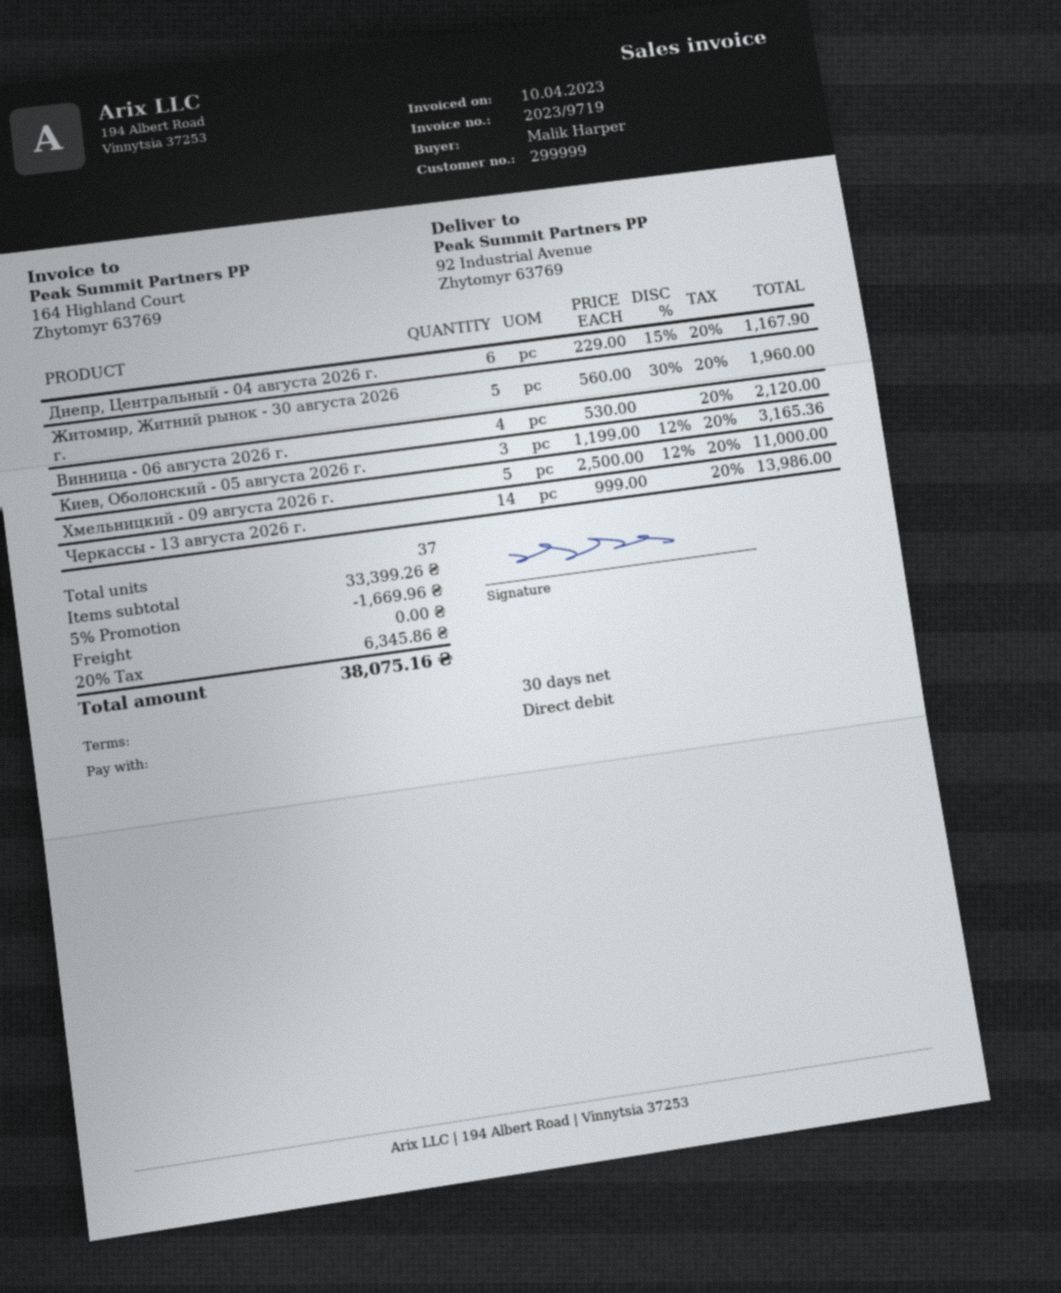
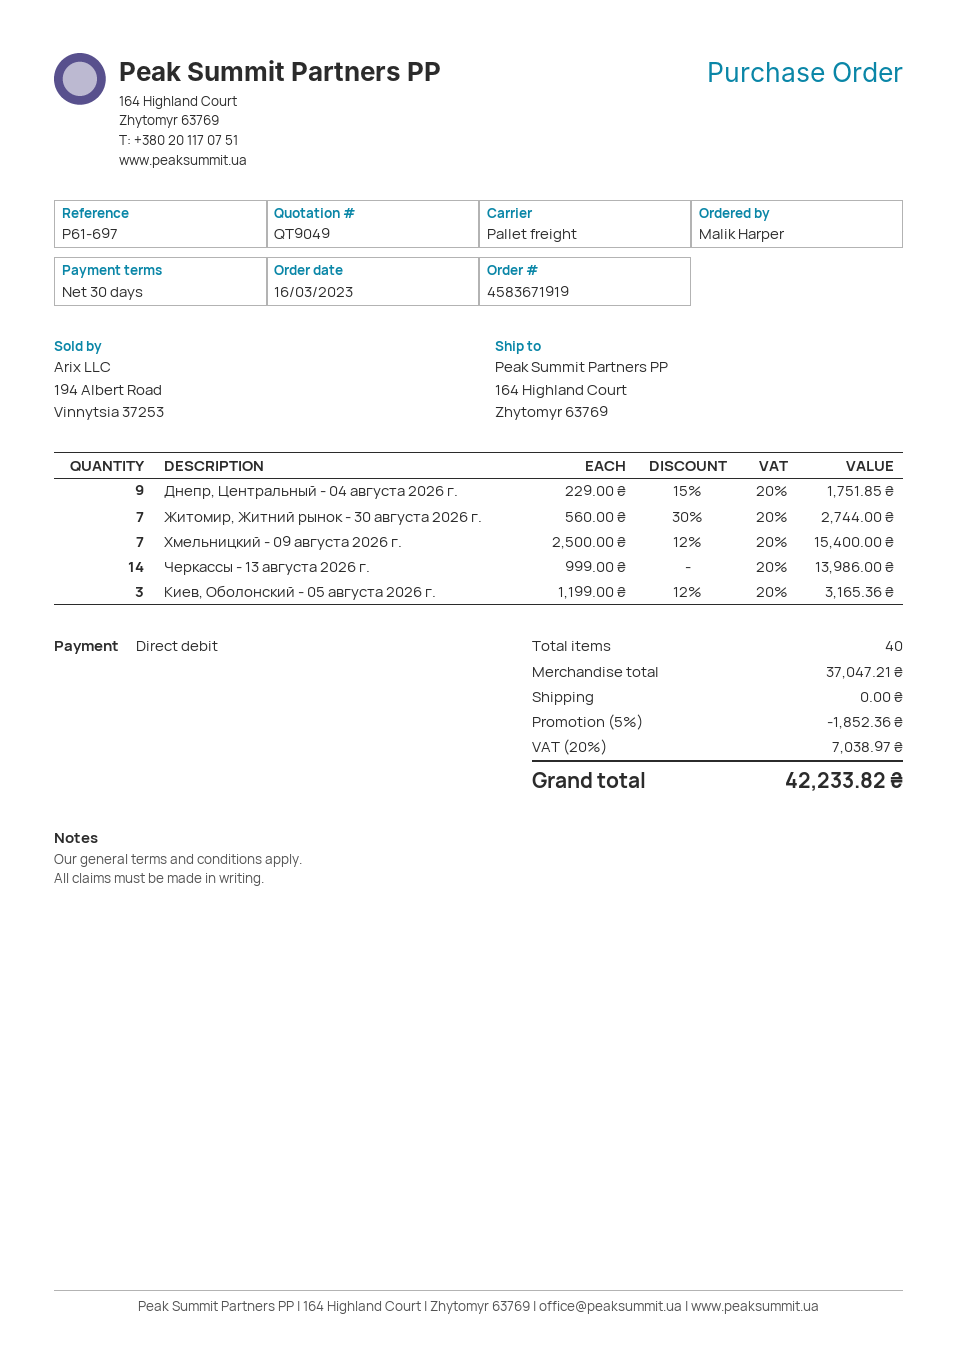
ship to: 92 Industrial Avenue, Zhytomyr 63769 -> 164 Highland Court, Zhytomyr 63769
Днепр, Центральный - 04 августа 2026 г.: 6 x 229.00 - 15% = 1167.90 -> 9 x 229.00 - 15% = 1751.85
Житомир, Житний рынок - 30 августа 2026 г.: 5 x 560.00 - 30% = 1960.00 -> 7 x 560.00 - 30% = 2744.00
Винница - 06 августа 2026 г.: 4 x 530.00 = 2120.00 -> none
Хмельницкий - 09 августа 2026 г.: 5 x 2500.00 - 12% = 11000.00 -> 7 x 2500.00 - 12% = 15400.00
total quantity: 37 -> 40
subtotal: 33399.26 -> 37047.21
discount: 5% = 1669.96 -> 5% = 1852.36
tax: 20% = 6345.86 -> 20% = 7038.97
total: 38075.16 -> 42233.82

